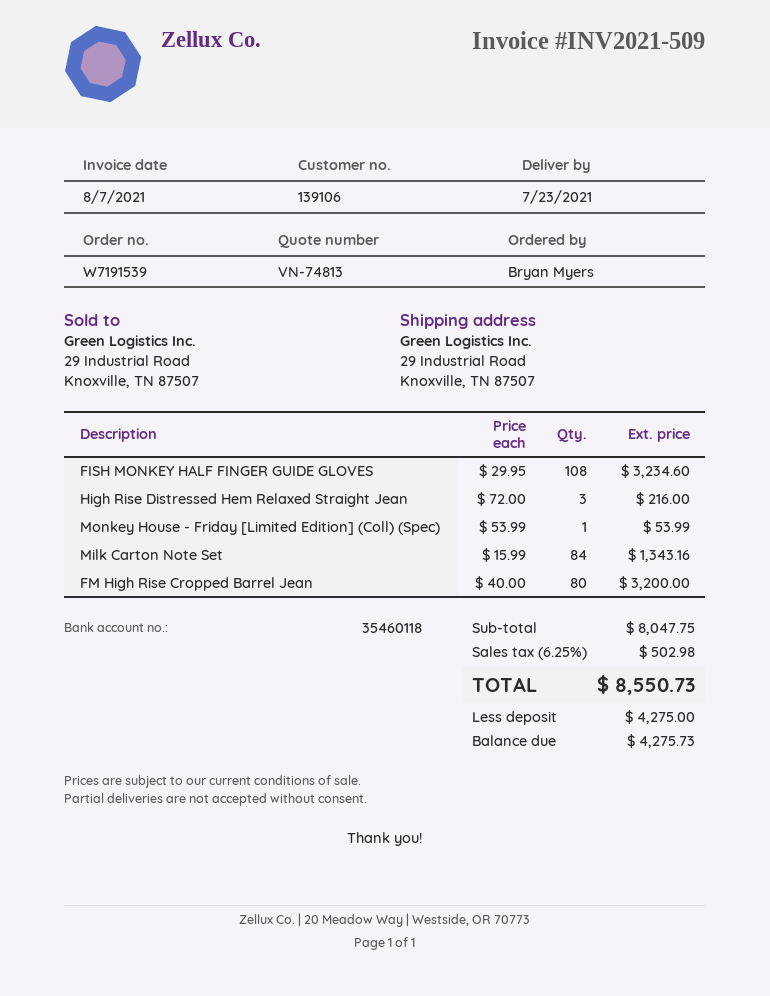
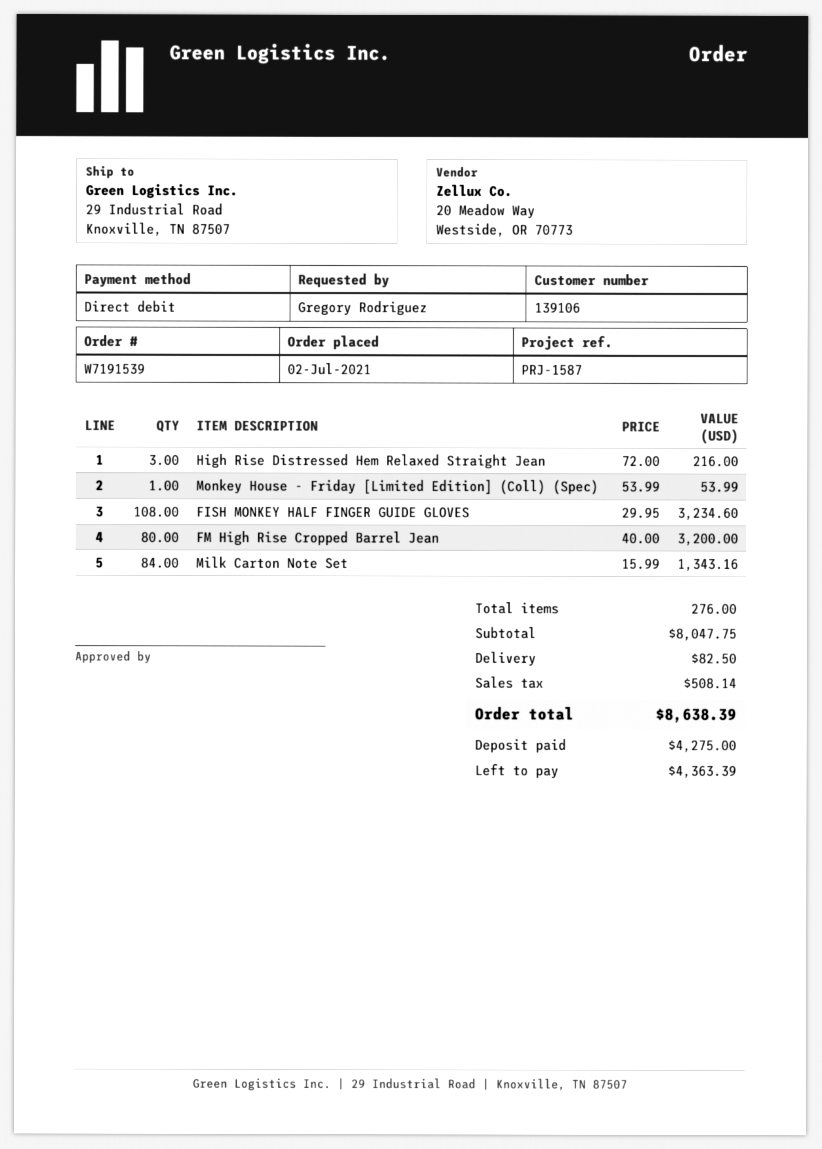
ordered by: Bryan Myers -> Gregory Rodriguez
shipping: none -> 82.50
tax: 502.98 -> 508.14
total: 8550.73 -> 8638.39
balance: 4275.73 -> 4363.39

